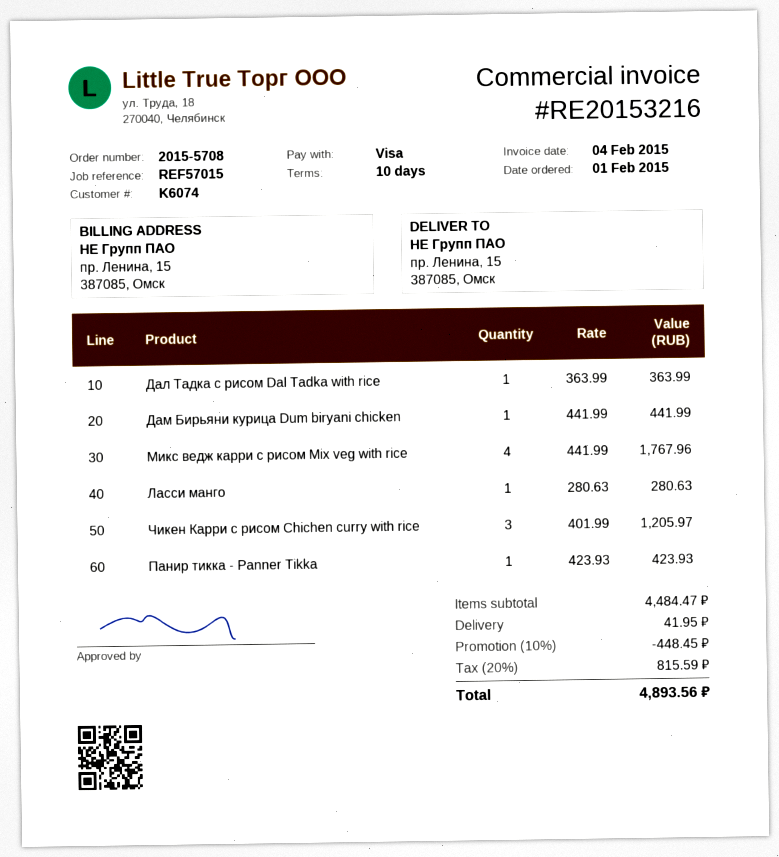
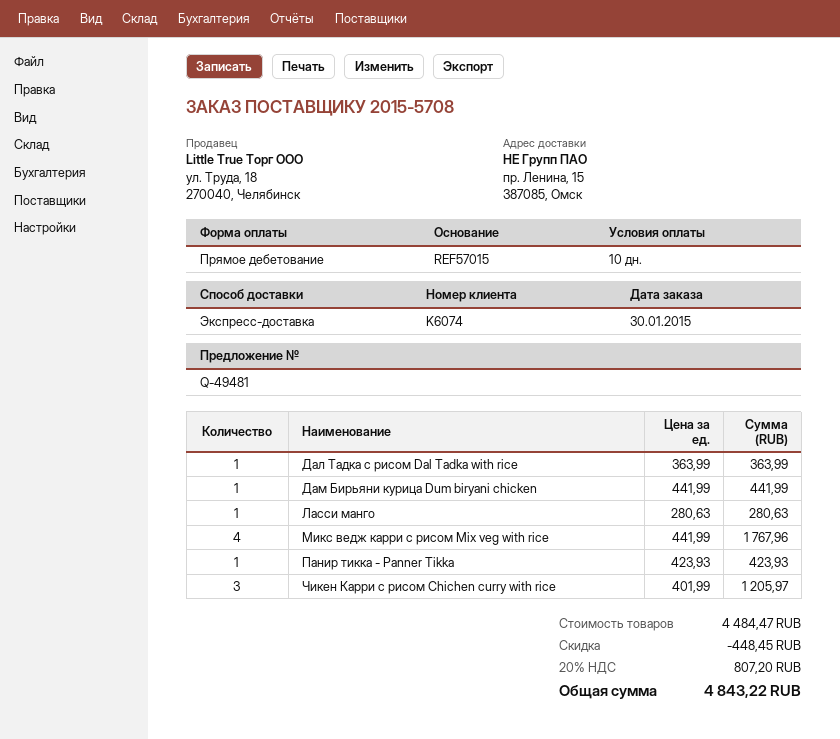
order date: 2015-02-01 -> 2015-01-30
payment method: Visa -> direct debit
shipping: 41.95 -> none
tax: 20% = 815.59 -> 20% = 807.20
total: 4893.56 -> 4843.22

